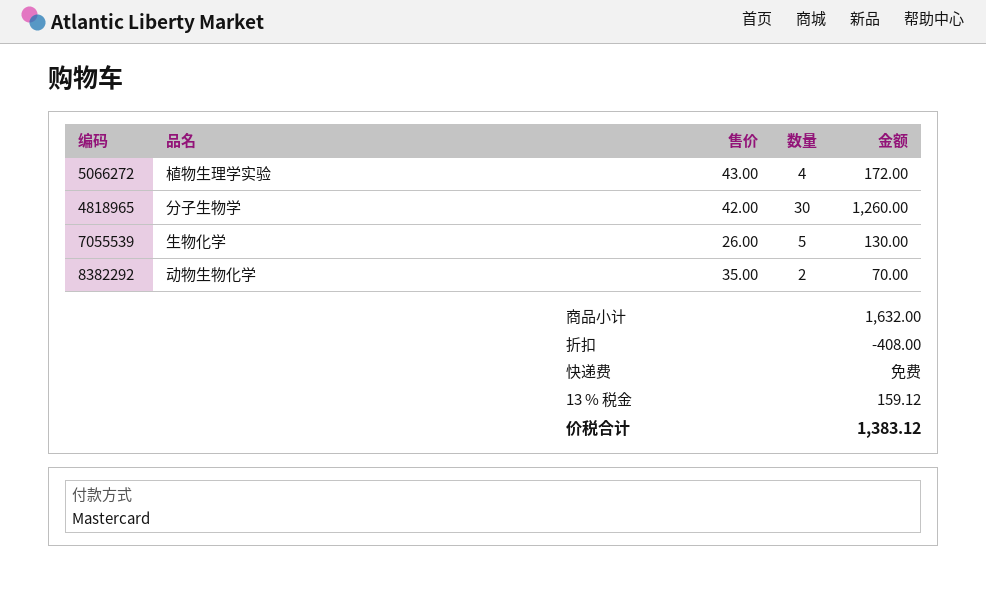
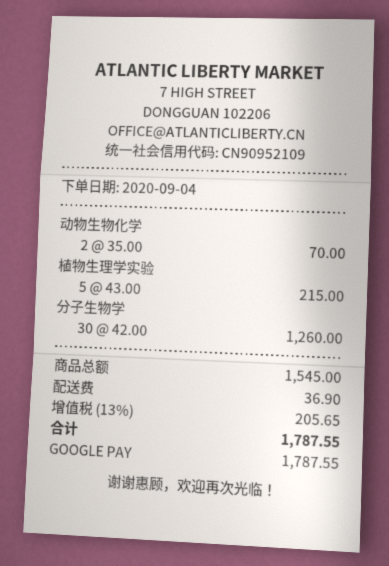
payment method: Mastercard -> Google Pay
植物生理学实验: 4 x 43.00 = 172.00 -> 5 x 43.00 = 215.00
生物化学: 5 x 26.00 = 130.00 -> none
subtotal: 1632.00 -> 1545.00
discount: 408.00 -> none
shipping: 0.00 -> 36.90
tax: 13% = 159.12 -> 13% = 205.65
total: 1383.12 -> 1787.55

